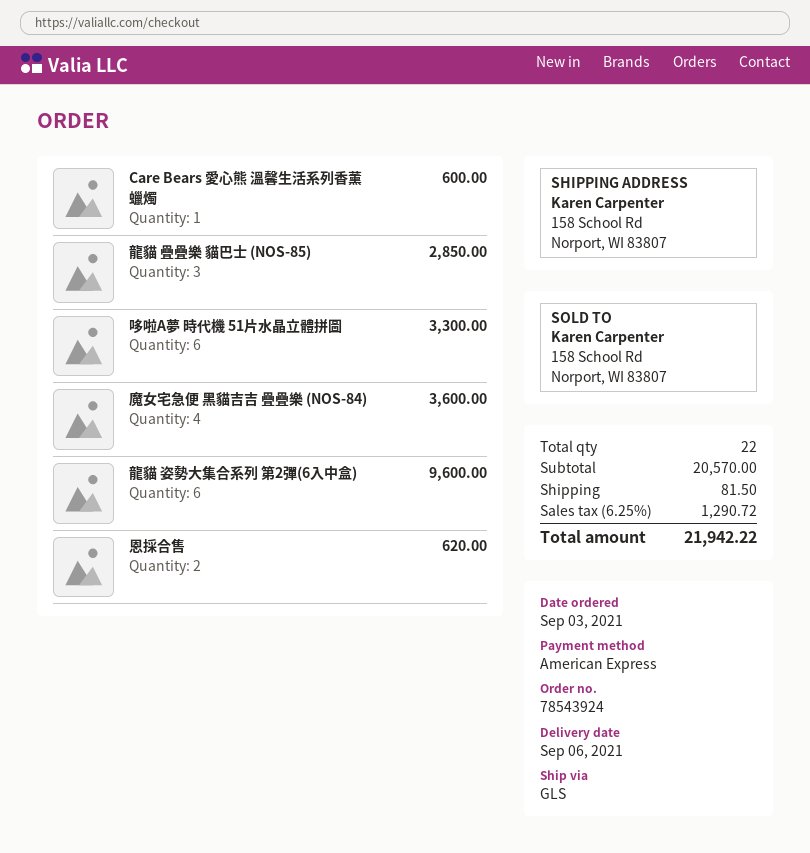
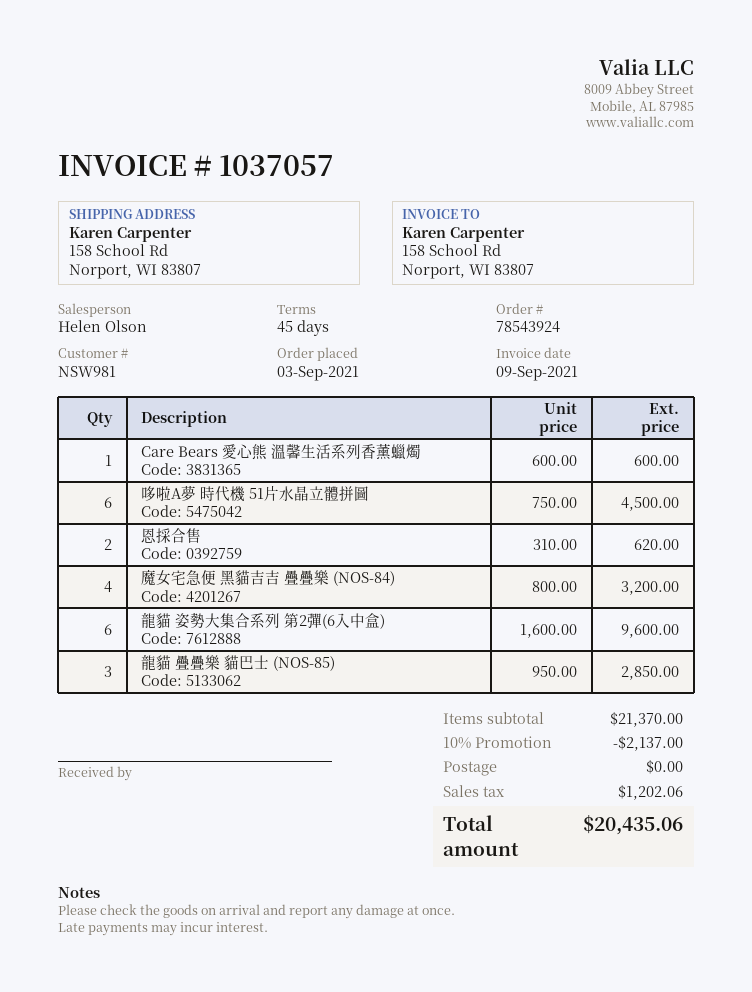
哆啦A夢 時代機 51片水晶立體拼圖: 6 for 3300.00 -> 6 for 4500.00
魔女宅急便 黑貓吉吉 疊疊樂 (NOS-84): 4 for 3600.00 -> 4 for 3200.00
subtotal: 20570.00 -> 21370.00
discount: none -> 10% = 2137.00
shipping: 81.50 -> 0.00
tax: 1290.72 -> 1202.06
total: 21942.22 -> 20435.06

